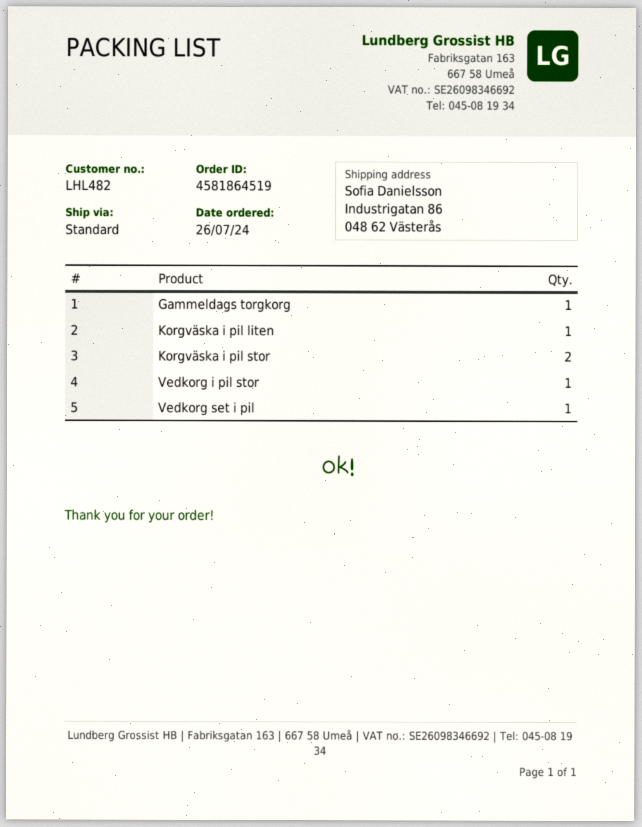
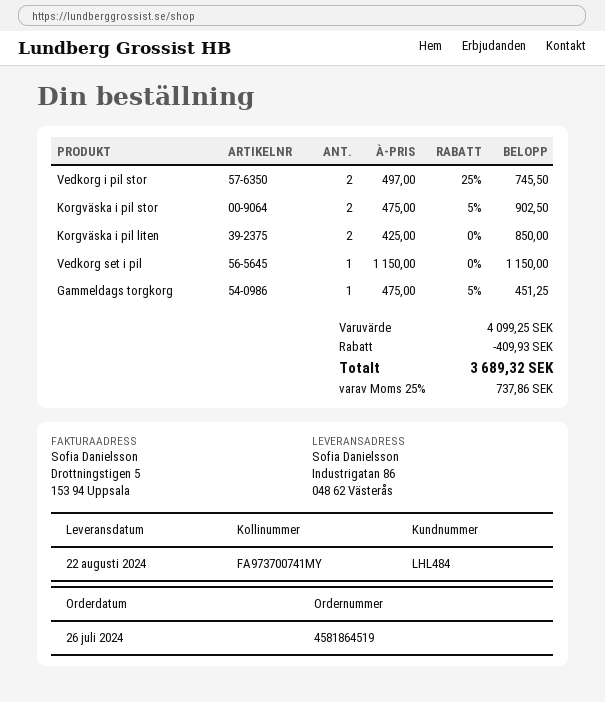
customer number: LHL482 -> LHL484
Korgväska i pil liten: 1 -> 2
Vedkorg i pil stor: 1 -> 2

